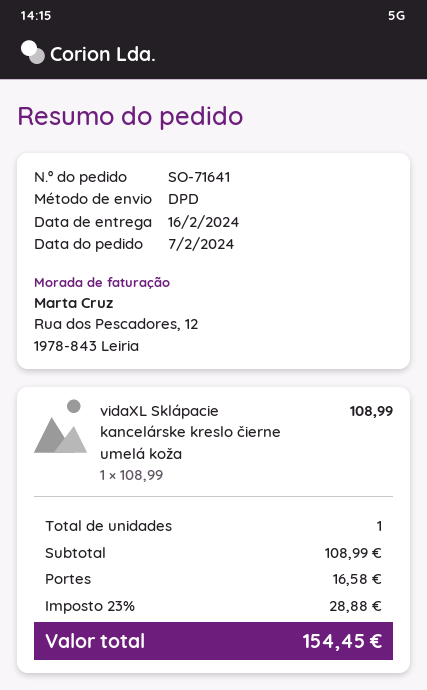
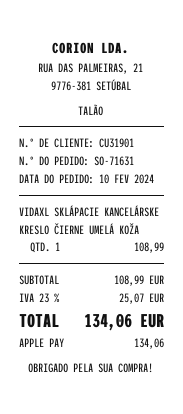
order number: SO-71641 -> SO-71631
order date: 2024-02-07 -> 2024-02-10
shipping: 16.58 -> none
tax: 23% = 28.88 -> 23% = 25.07
total: 154.45 -> 134.06

